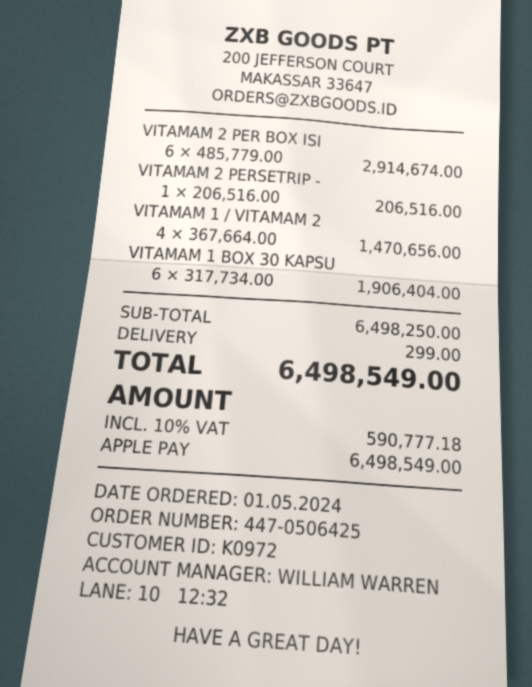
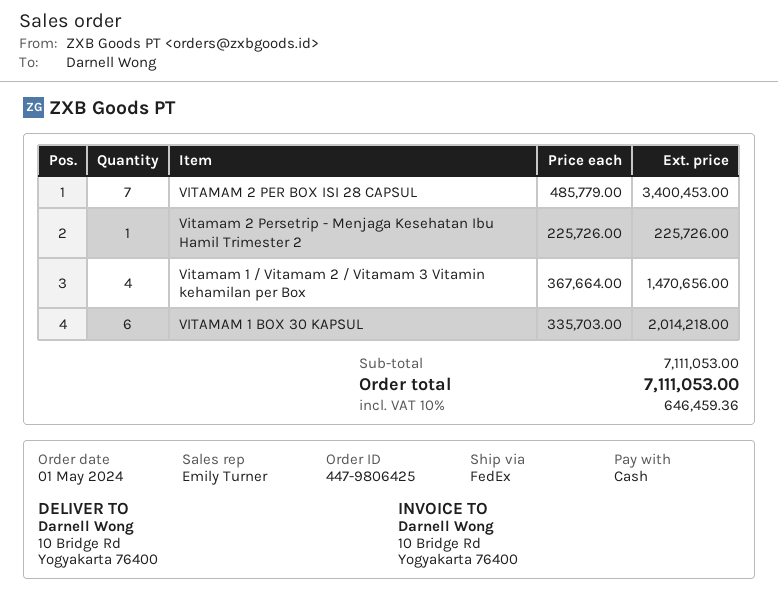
order number: 447-0506425 -> 447-9806425
sales rep: WILLIAM WARREN -> Emily Turner
payment method: Apple Pay -> cash
VITAMAM 2 PER BOX ISI: 6 x 485779.00 = 2914674.00 -> 7 x 485779.00 = 3400453.00
VITAMAM 2 PERSETRIP -: 1 x 206516.00 = 206516.00 -> 1 x 225726.00 = 225726.00
VITAMAM 1 BOX 30 KAPSU: 6 x 317734.00 = 1906404.00 -> 6 x 335703.00 = 2014218.00
subtotal: 6498250.00 -> 7111053.00
shipping: 299.00 -> none
tax: 10% = 590777.18 -> 10% = 646459.36
total: 6498549.00 -> 7111053.00

